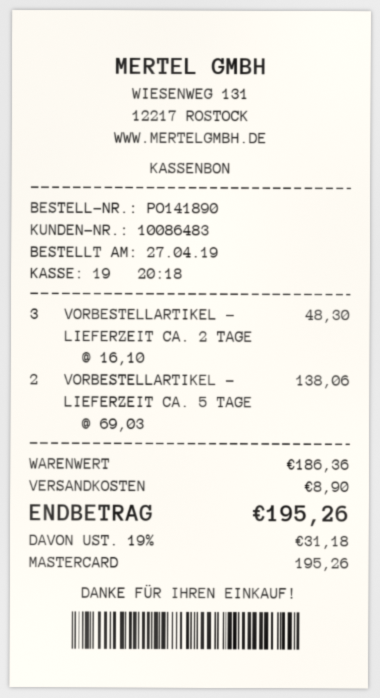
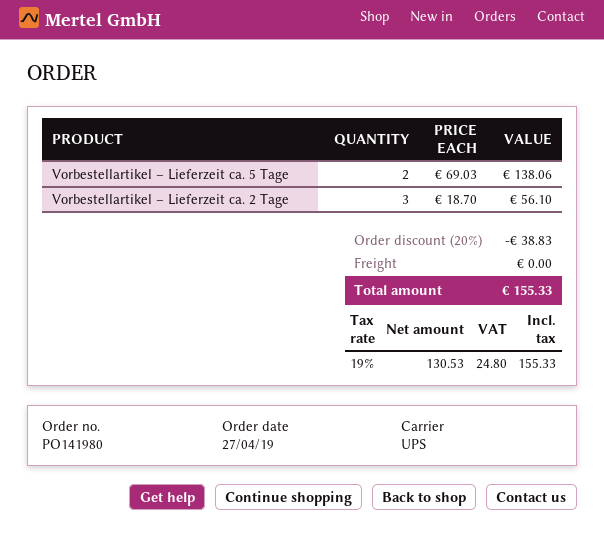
order number: PO141890 -> PO141980
VORBESTELLARTIKEL – LIEFERZEIT CA. 2 TAGE: 3 x 16.10 = 48.30 -> 3 x 18.70 = 56.10
discount: none -> 20% = 38.83
shipping: 8.90 -> 0.00
tax: 19% = 31.18 -> 19% = 24.80
total: 195.26 -> 155.33

